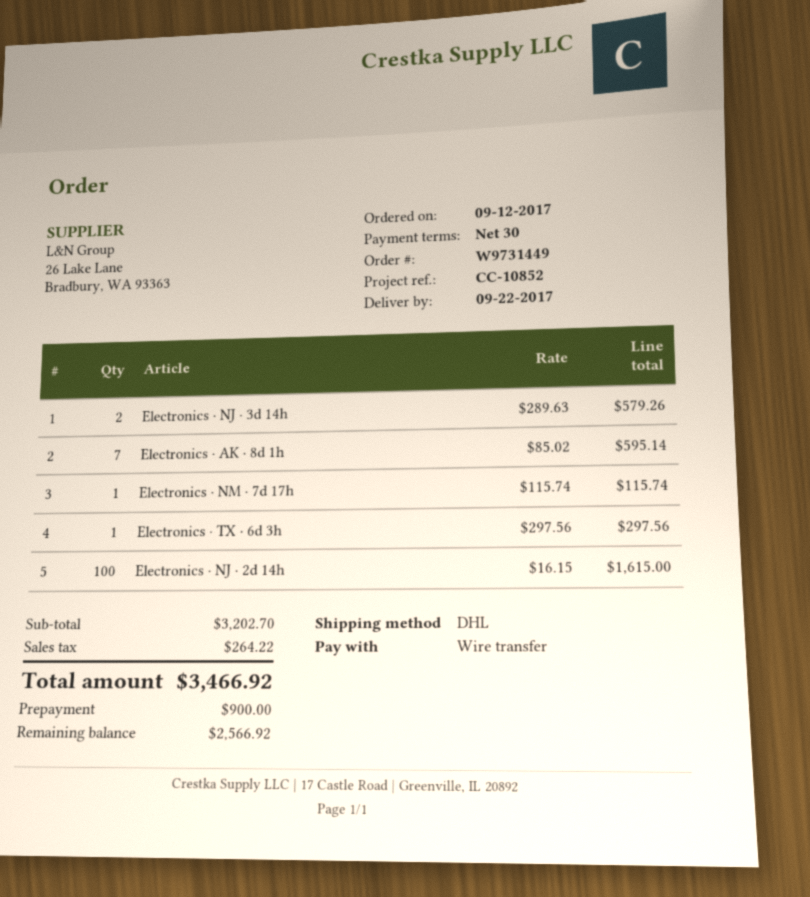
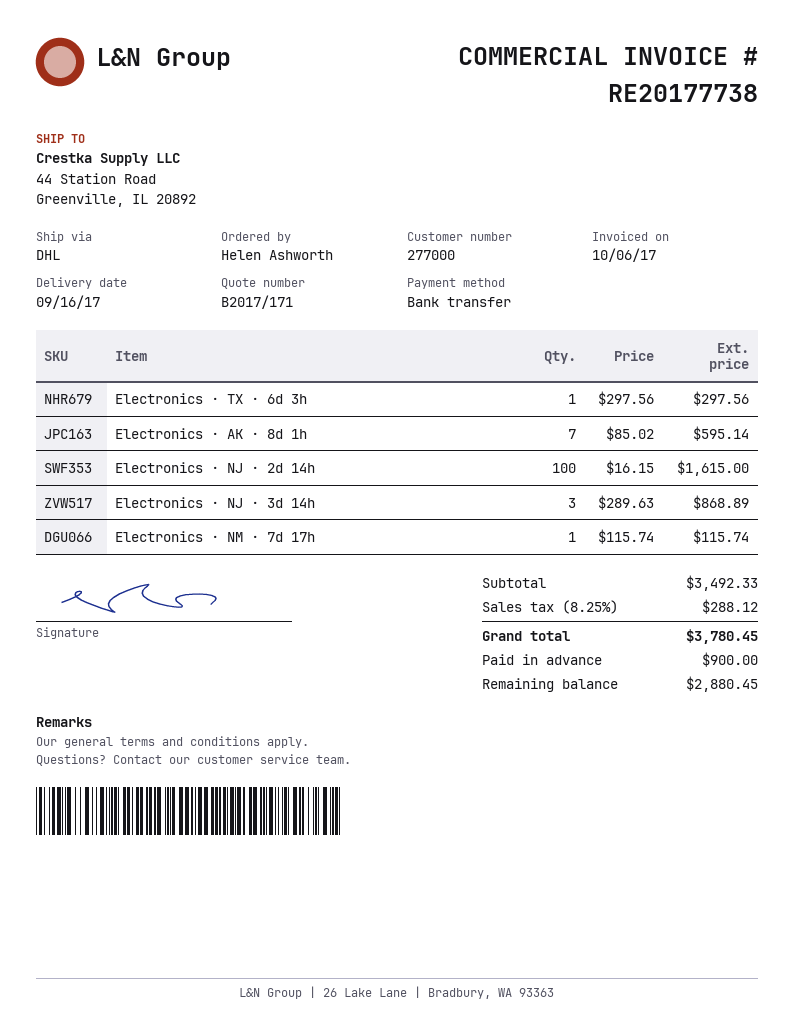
delivery date: 2017-09-22 -> 2017-09-16
Electronics · NJ · 3d 14h: 2 x 289.63 = 579.26 -> 3 x 289.63 = 868.89
subtotal: 3202.70 -> 3492.33
tax: 264.22 -> 288.12
total: 3466.92 -> 3780.45
balance: 2566.92 -> 2880.45

